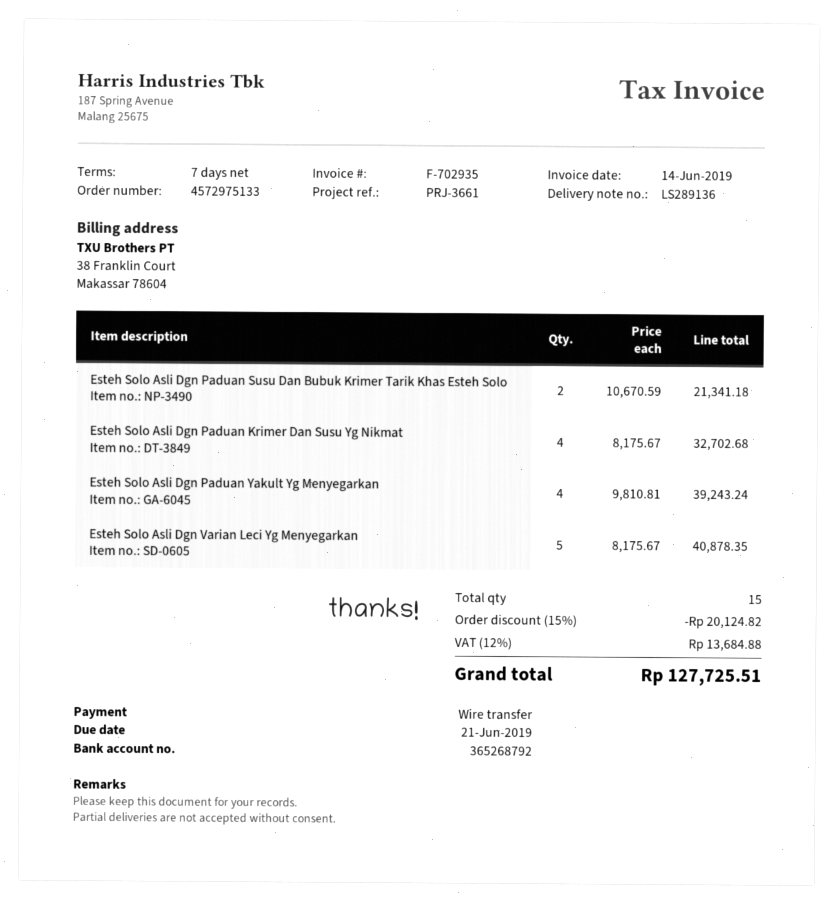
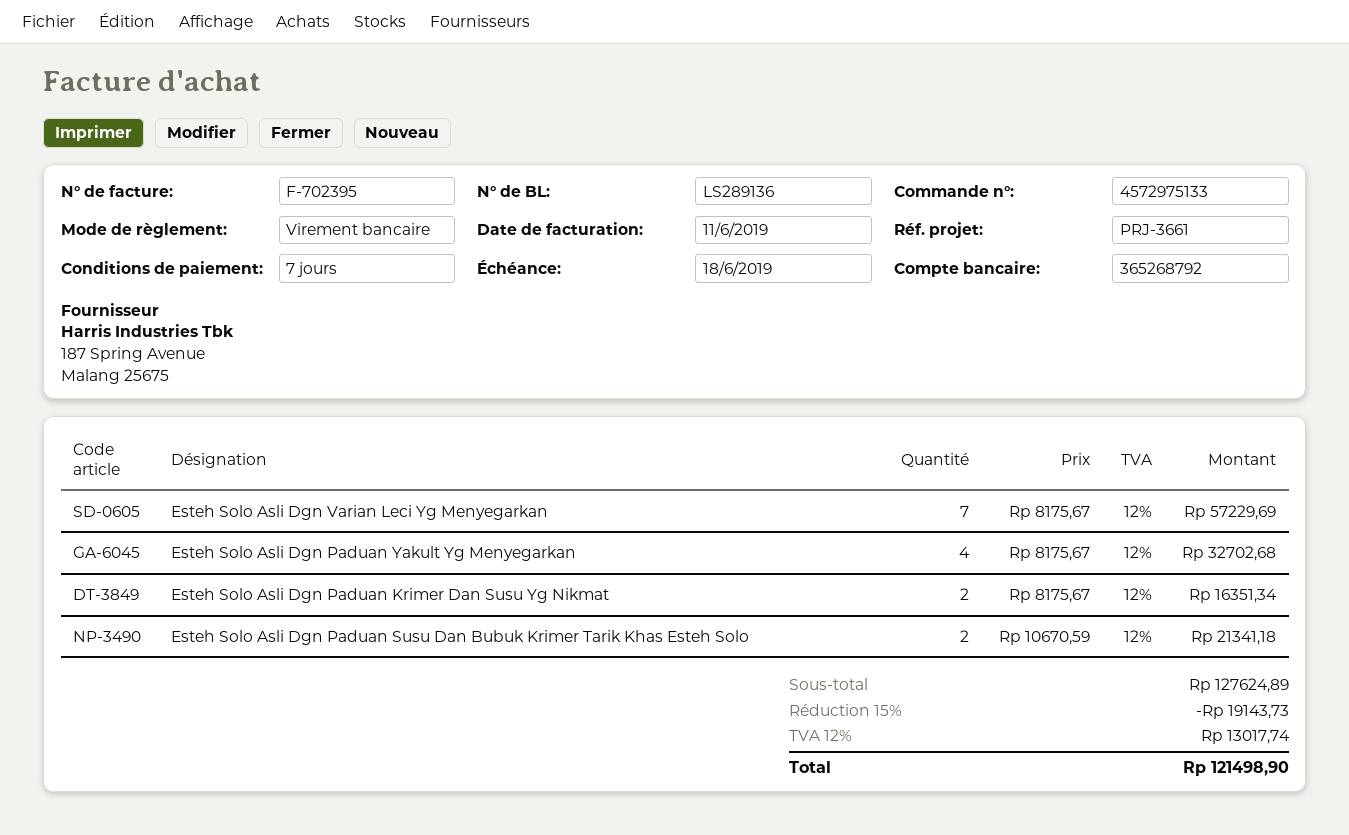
invoice number: F-702935 -> F-702395
invoice date: 2019-06-14 -> 2019-06-11
due date: 2019-06-21 -> 2019-06-18
Esteh Solo Asli Dgn Paduan Krimer Dan Susu Yg Nikmat: 4 x 8175.67 = 32702.68 -> 2 x 8175.67 = 16351.34
Esteh Solo Asli Dgn Paduan Yakult Yg Menyegarkan: 4 x 9810.81 = 39243.24 -> 4 x 8175.67 = 32702.68
Esteh Solo Asli Dgn Varian Leci Yg Menyegarkan: 5 x 8175.67 = 40878.35 -> 7 x 8175.67 = 57229.69
discount: 15% = 20124.82 -> 15% = 19143.73
tax: 12% = 13684.88 -> 12% = 13017.74
total: 127725.51 -> 121498.90

